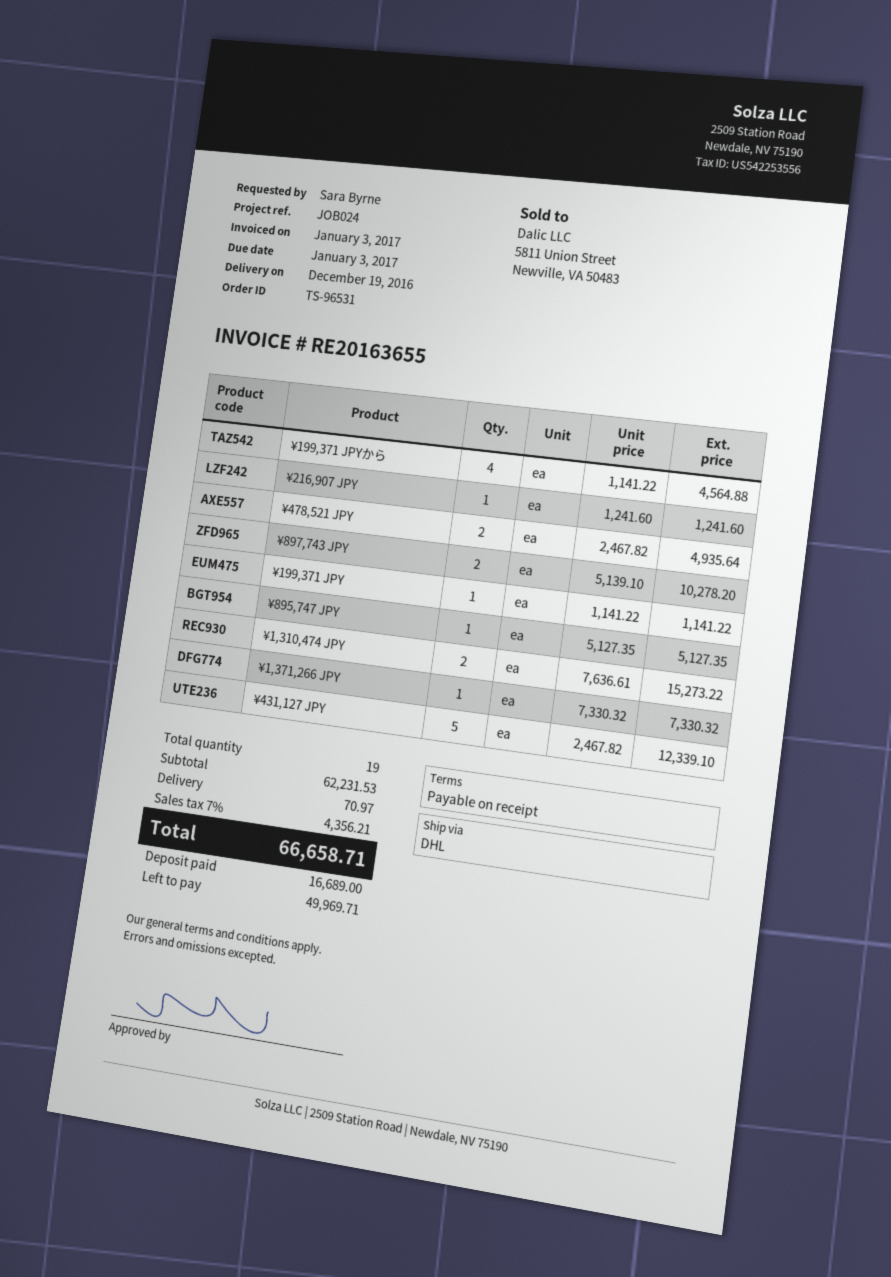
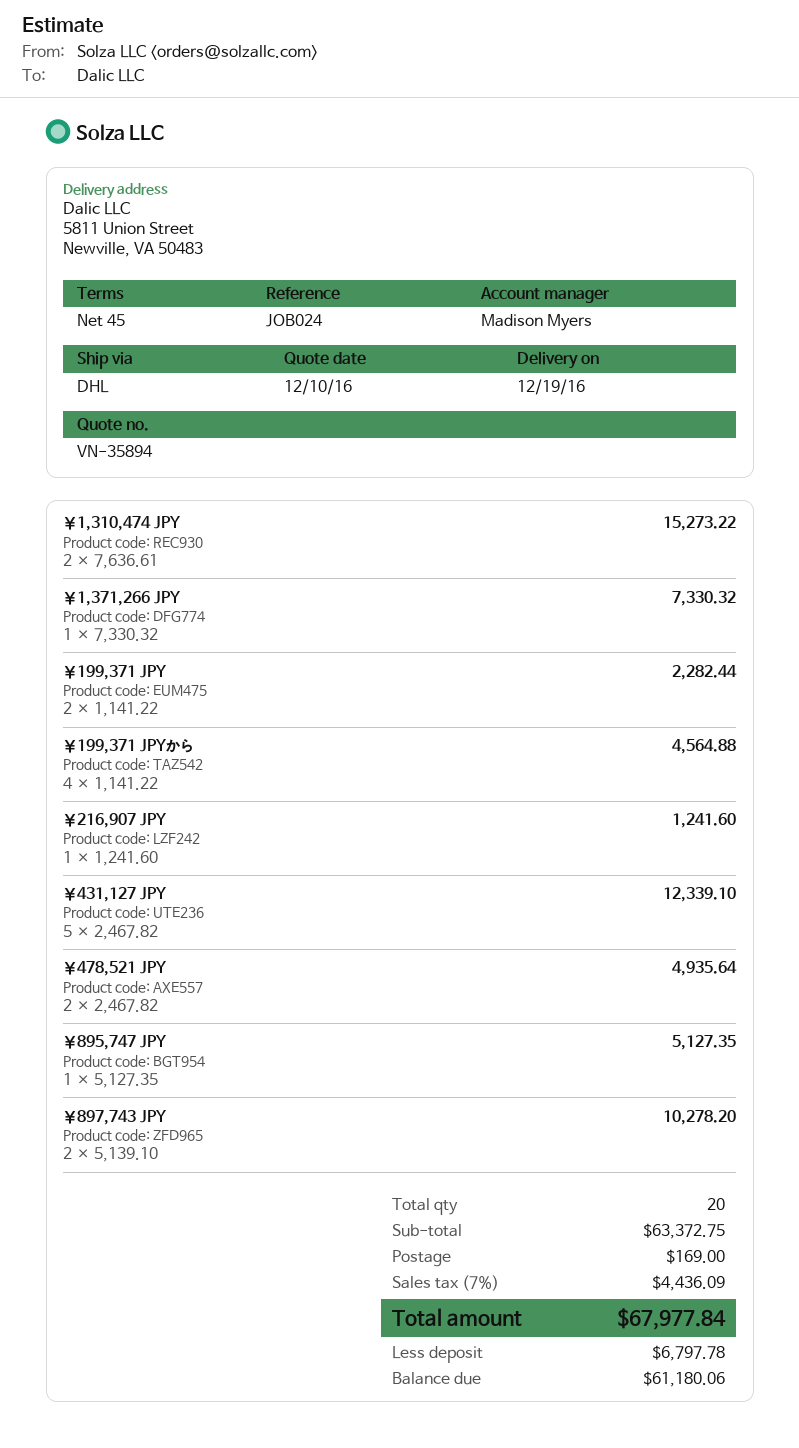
payment terms: on receipt -> 45 days
¥199,371 JPY: 1 x 1141.22 = 1141.22 -> 2 x 1141.22 = 2282.44
total quantity: 19 -> 20
subtotal: 62231.53 -> 63372.75
shipping: 70.97 -> 169.00
tax: 7% = 4356.21 -> 7% = 4436.09
total: 66658.71 -> 67977.84
deposit: 16689.00 -> 6797.78
balance: 49969.71 -> 61180.06

